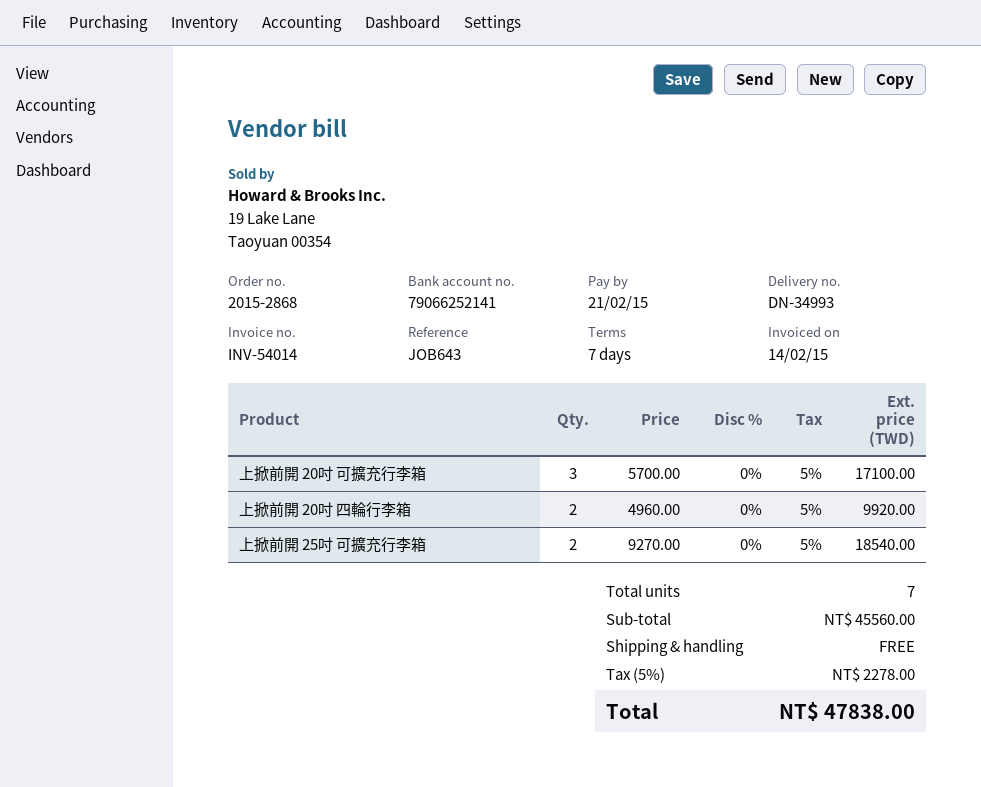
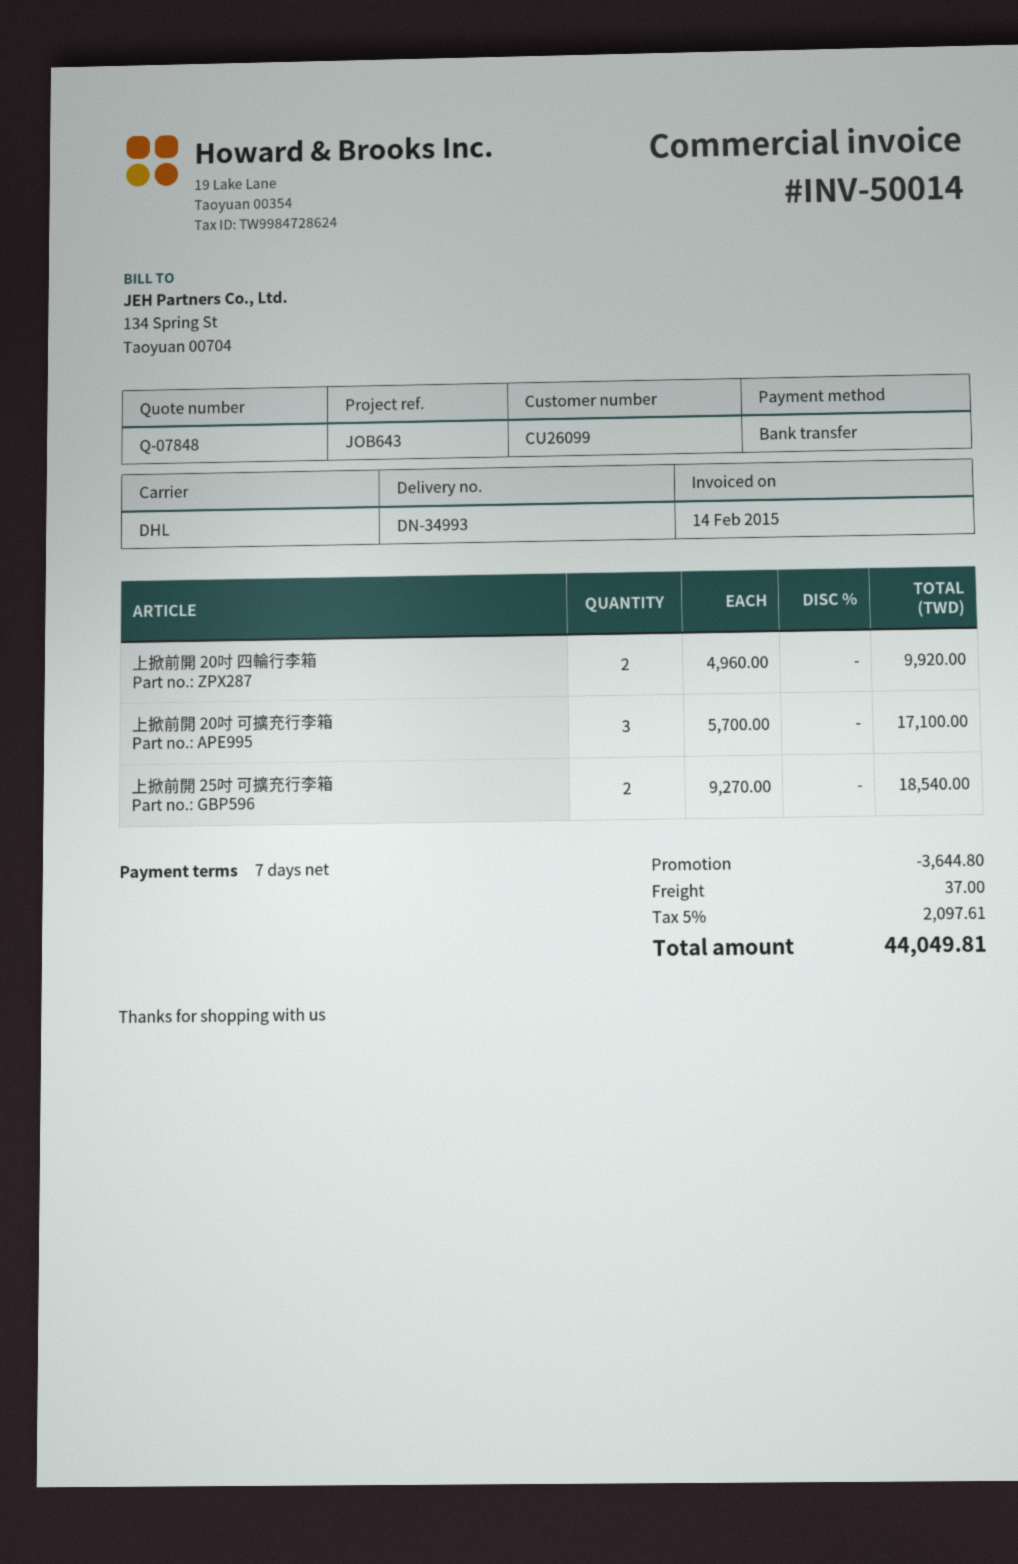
invoice number: INV-54014 -> INV-50014
discount: none -> 3644.80
shipping: 0.00 -> 37.00
tax: 5% = 2278.00 -> 5% = 2097.61
total: 47838.00 -> 44049.81

